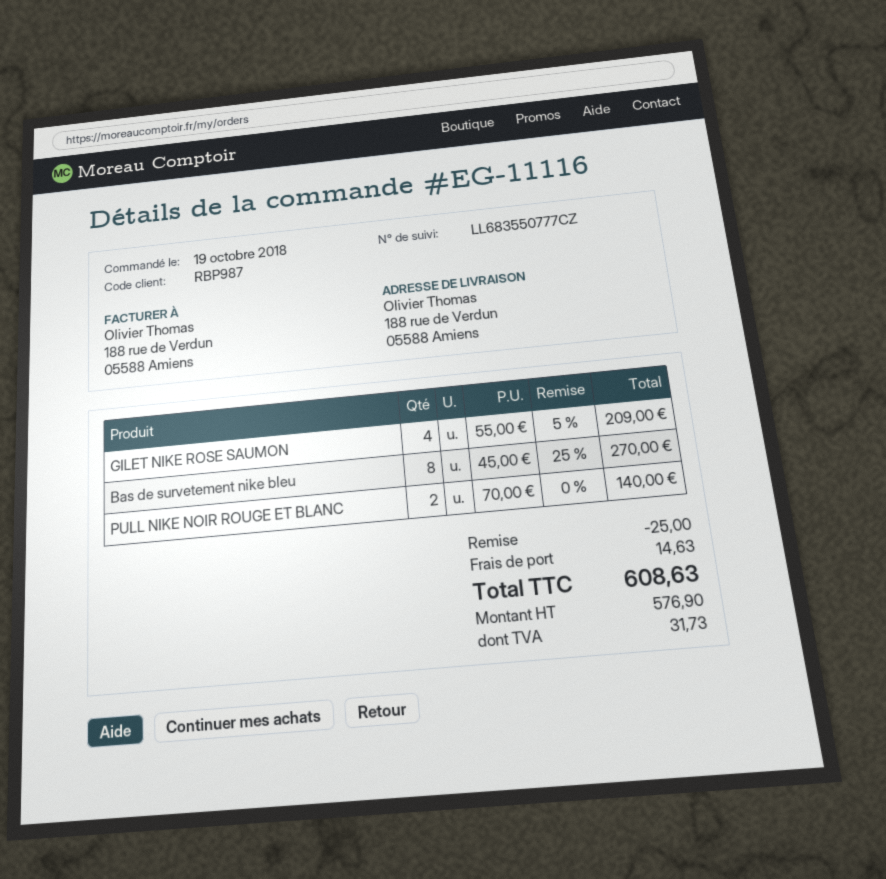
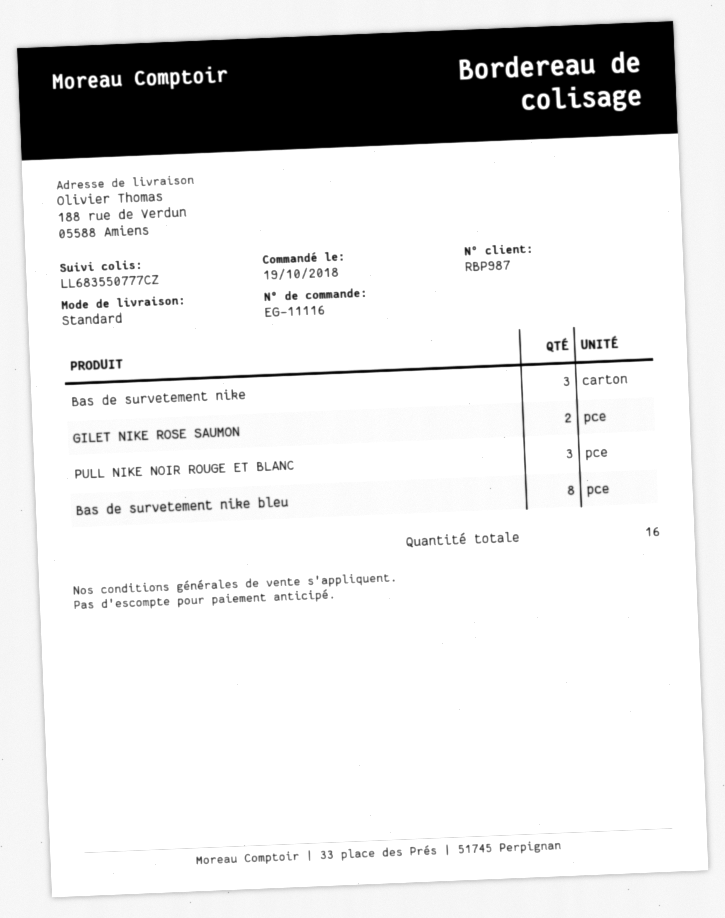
GILET NIKE ROSE SAUMON: 4 -> 2
PULL NIKE NOIR ROUGE ET BLANC: 2 -> 3
Bas de survetement nike: none -> 3

